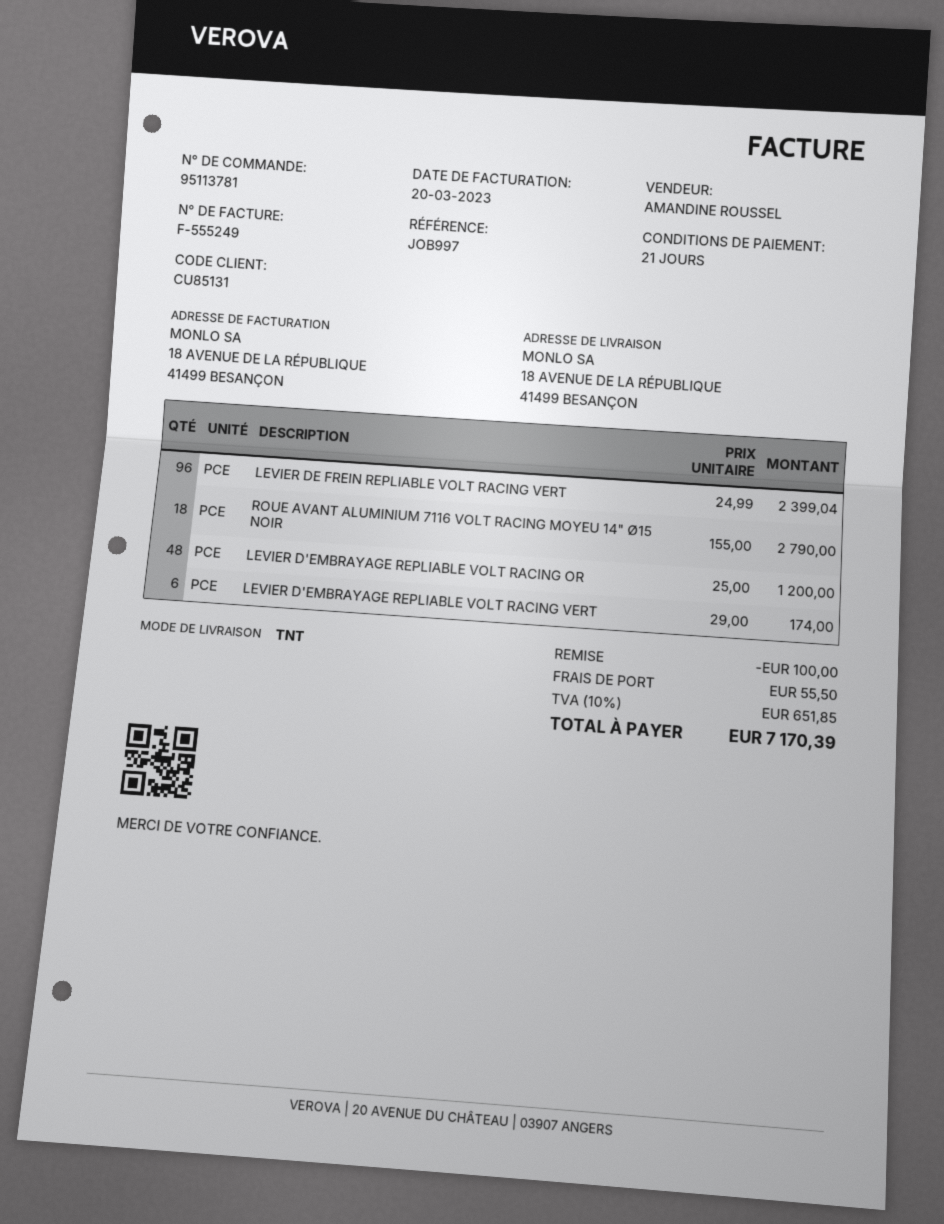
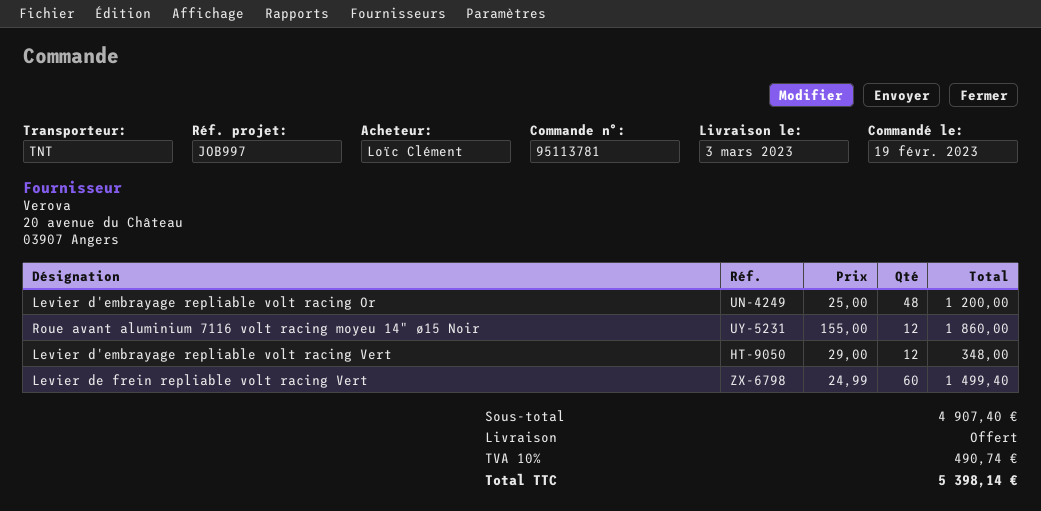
LEVIER DE FREIN REPLIABLE VOLT RACING VERT: 96 x 24.99 = 2399.04 -> 60 x 24.99 = 1499.40
ROUE AVANT ALUMINIUM 7116 VOLT RACING MOYEU 14" Ø15 NOIR: 18 x 155.00 = 2790.00 -> 12 x 155.00 = 1860.00
LEVIER D'EMBRAYAGE REPLIABLE VOLT RACING VERT: 6 x 29.00 = 174.00 -> 12 x 29.00 = 348.00
discount: 100.00 -> none
shipping: 55.50 -> 0.00
tax: 10% = 651.85 -> 10% = 490.74
total: 7170.39 -> 5398.14

